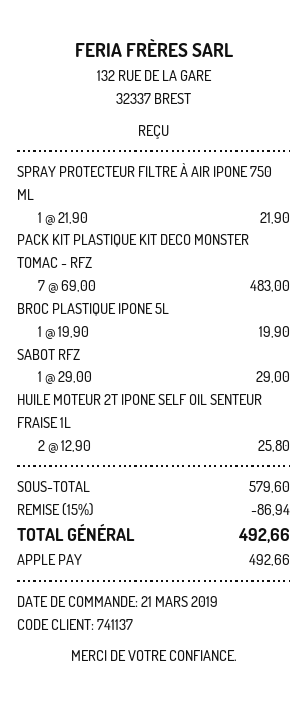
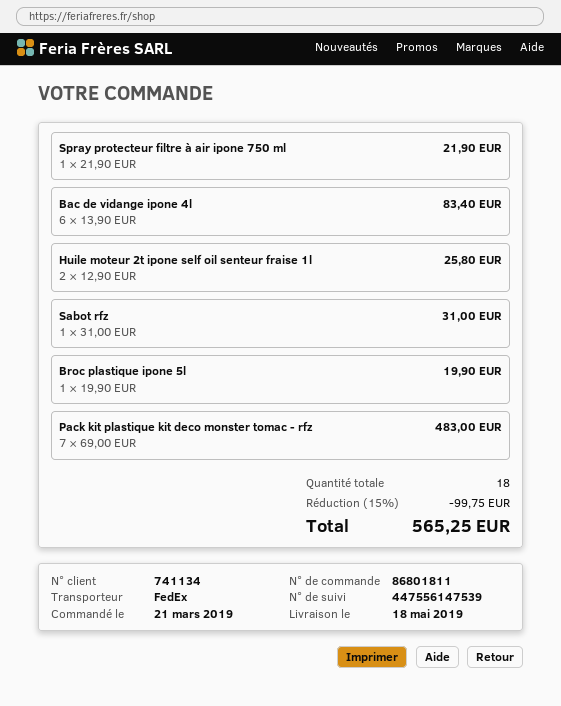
customer number: 741137 -> 741134
SABOT RFZ: 1 x 29.00 = 29.00 -> 1 x 31.00 = 31.00
Bac de vidange ipone 4l: none -> 6 x 13.90 = 83.40
discount: 15% = 86.94 -> 15% = 99.75
total: 492.66 -> 565.25

